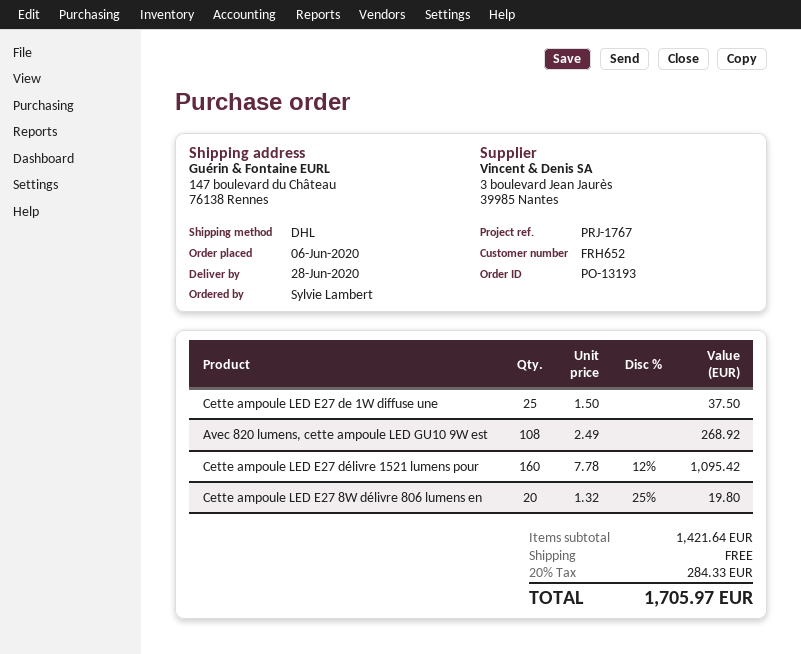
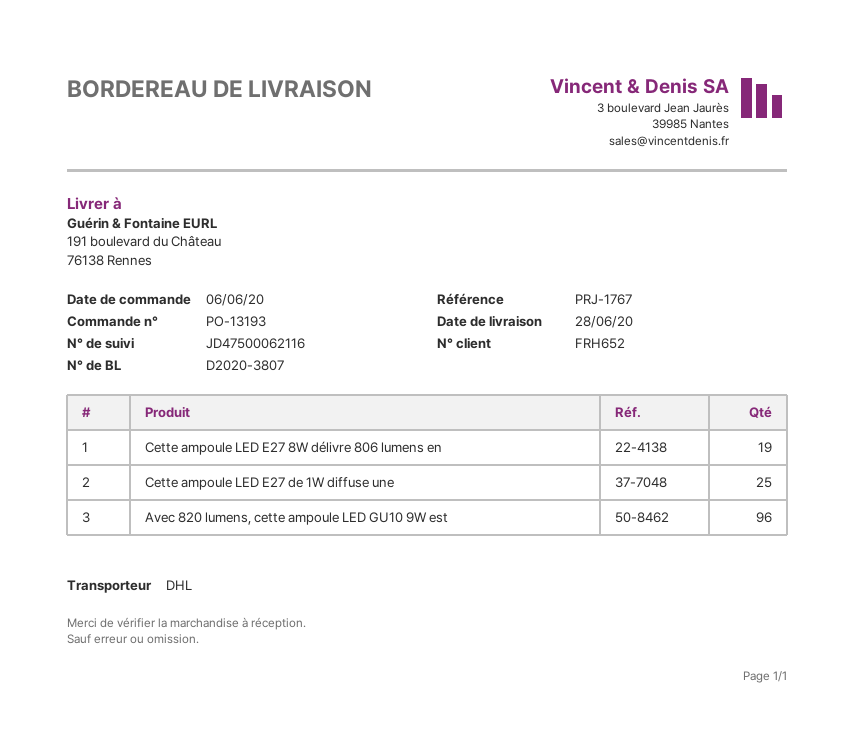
ship to: 147 boulevard du Château, 76138 Rennes -> 191 boulevard du Château, 76138 Rennes
Avec 820 lumens, cette ampoule LED GU10 9W est: 108 -> 96
Cette ampoule LED E27 délivre 1521 lumens pour: 160 -> none
Cette ampoule LED E27 8W délivre 806 lumens en: 20 -> 19

